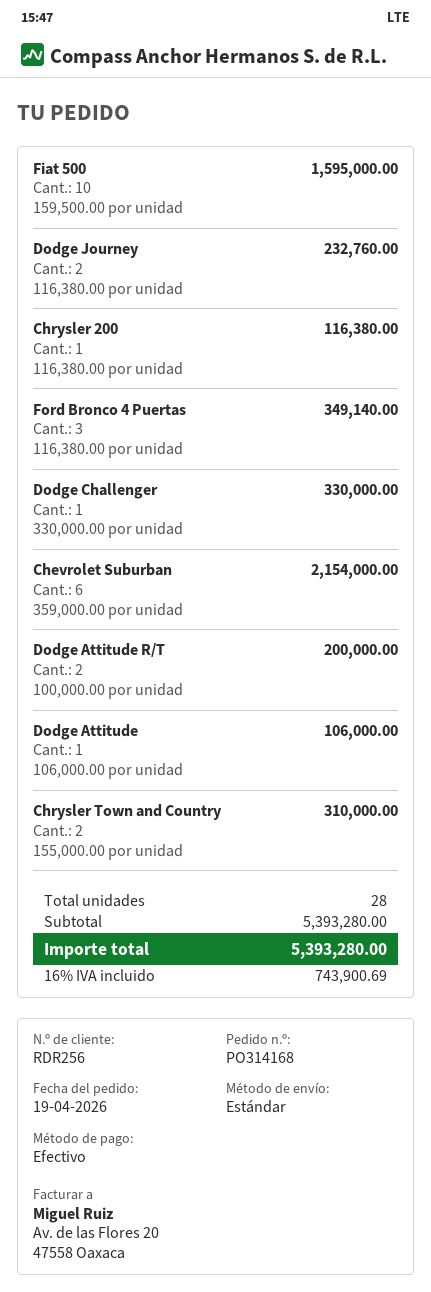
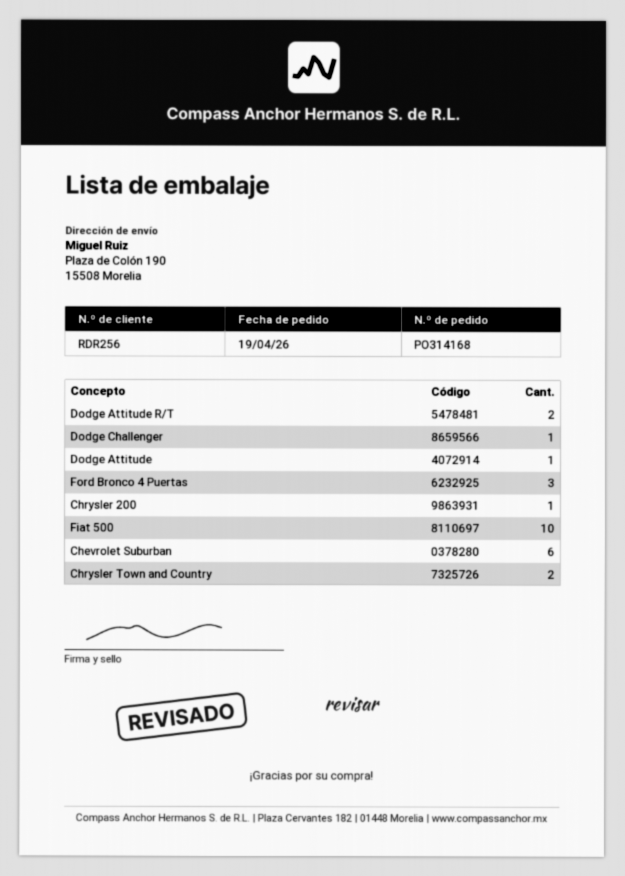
Dodge Journey: 2 -> none

